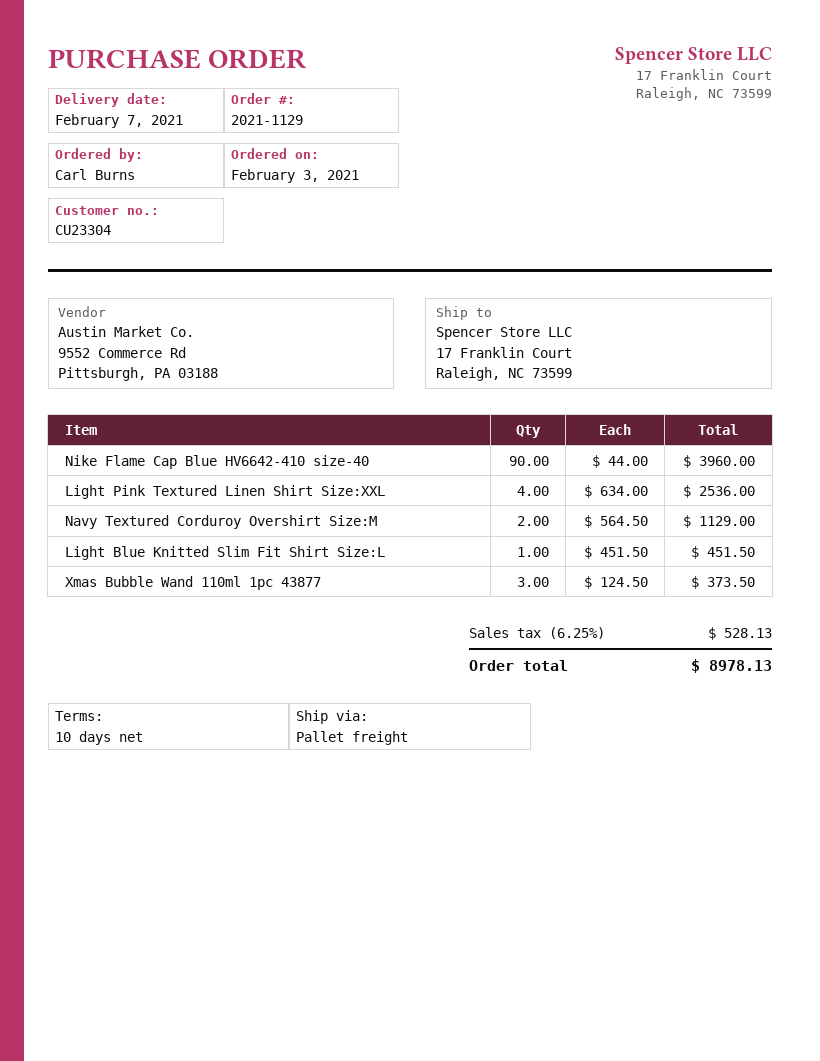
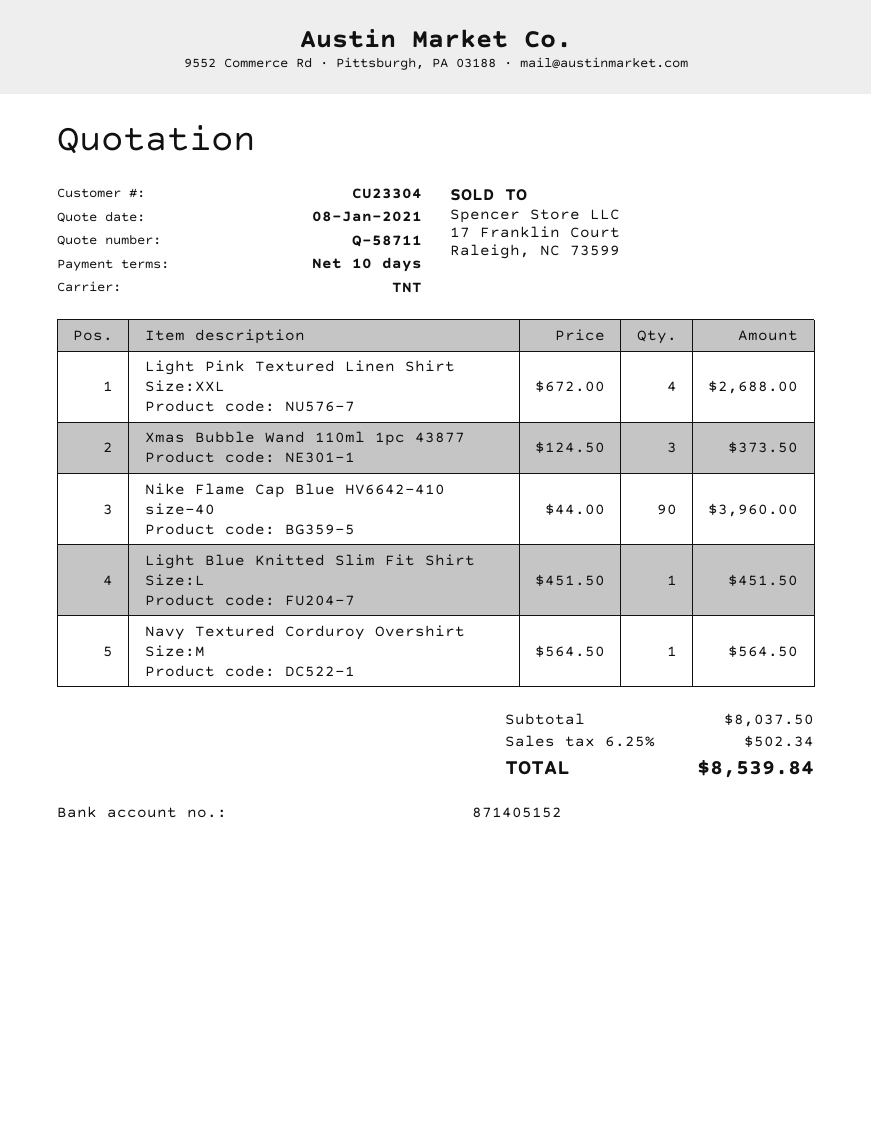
shipping method: pallet freight -> TNT
Light Pink Textured Linen Shirt Size:XXL: 4 x 634.00 = 2536.00 -> 4 x 672.00 = 2688.00
Navy Textured Corduroy Overshirt Size:M: 2 x 564.50 = 1129.00 -> 1 x 564.50 = 564.50
tax: 6.25% = 528.13 -> 6.25% = 502.34
total: 8978.13 -> 8539.84

